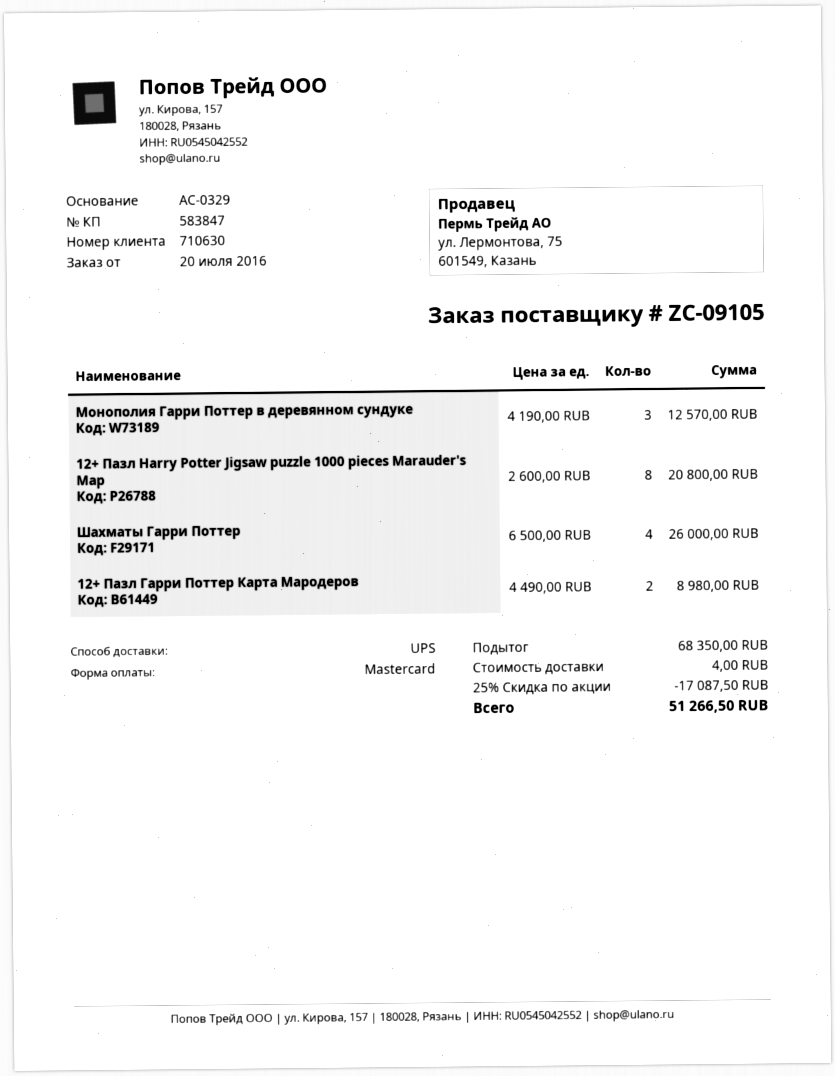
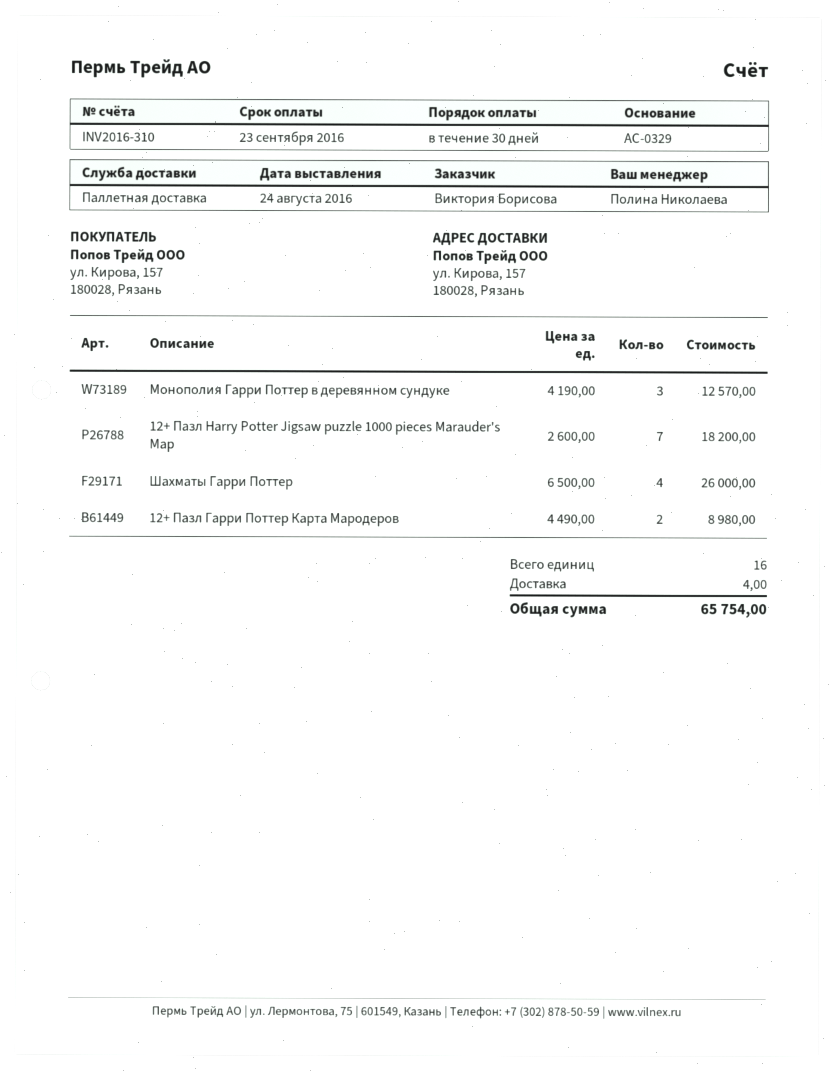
shipping method: UPS -> pallet freight
12+ Пазл Harry Potter Jigsaw puzzle 1000 pieces Marauder's Map: 8 x 2600.00 = 20800.00 -> 7 x 2600.00 = 18200.00
discount: 25% = 17087.50 -> none
total: 51266.50 -> 65754.00

